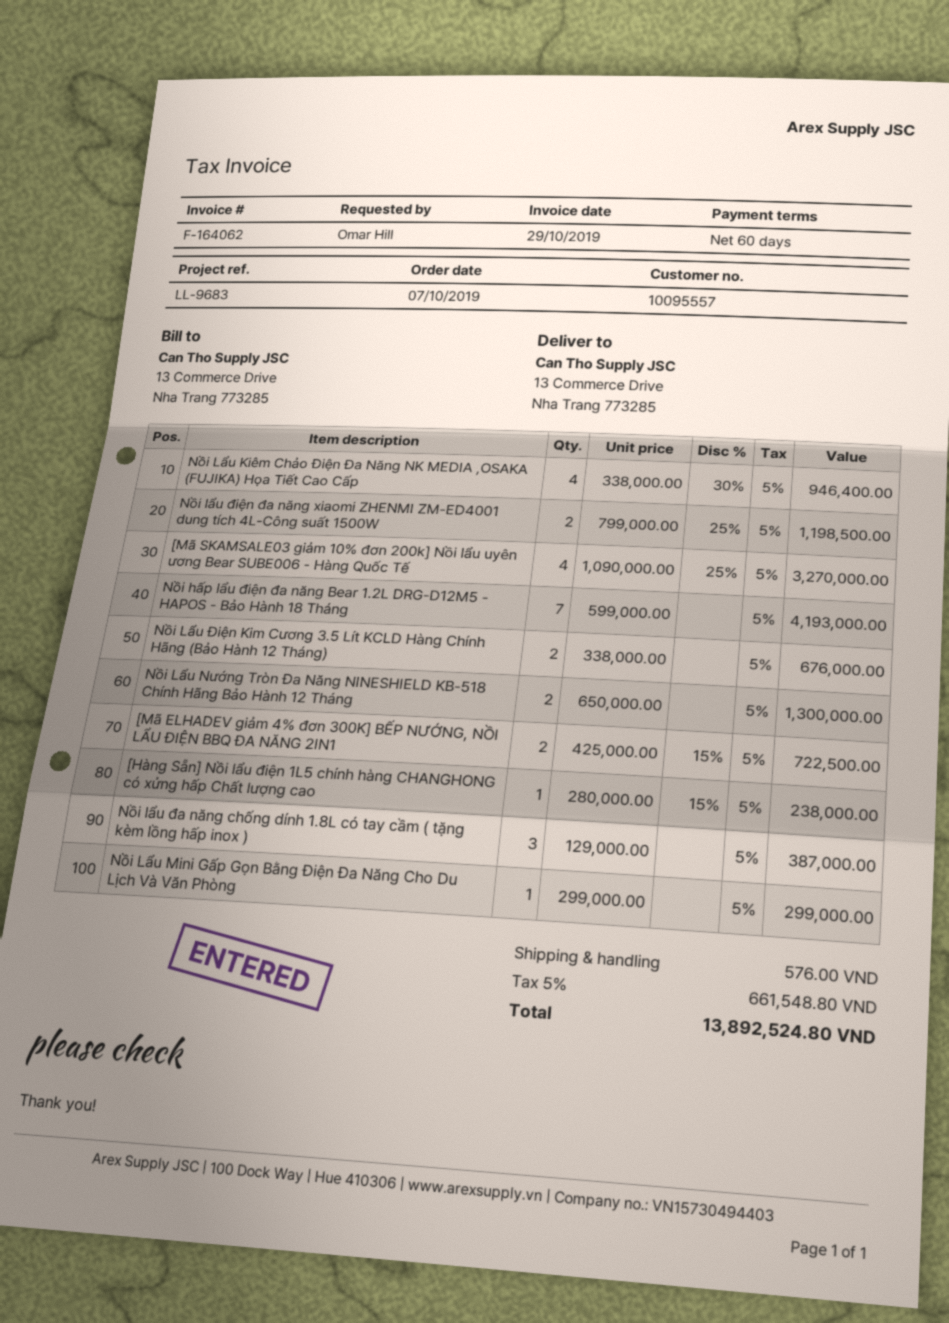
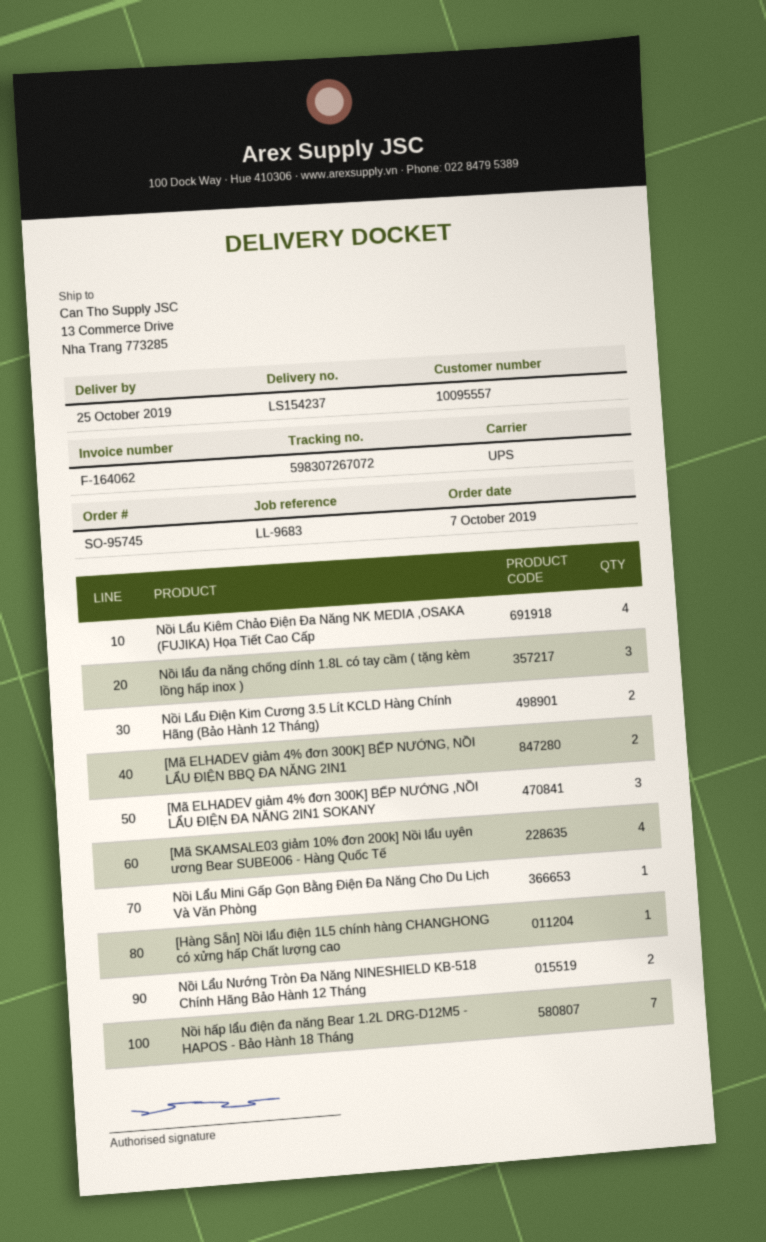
Nồi lẩu điện đa năng xiaomi ZHENMI ZM-ED4001 dung tích 4L-Công suất 1500W: 2 -> none
[Mã ELHADEV giảm 4% đơn 300K] BẾP NƯỚNG ,NỒI LẨU ĐIỆN ĐA NĂNG 2IN1 SOKANY: none -> 3

